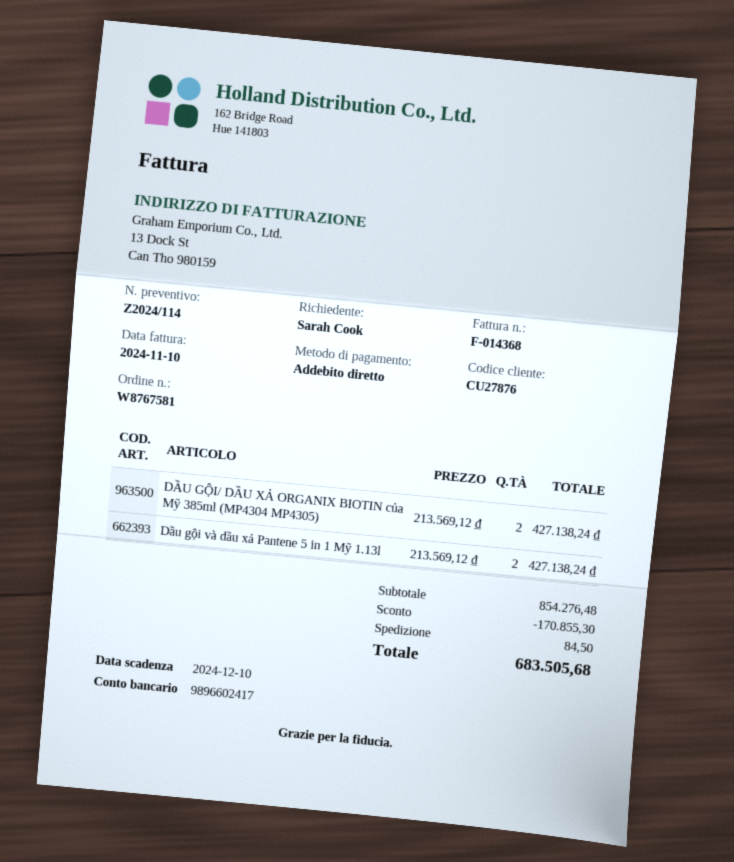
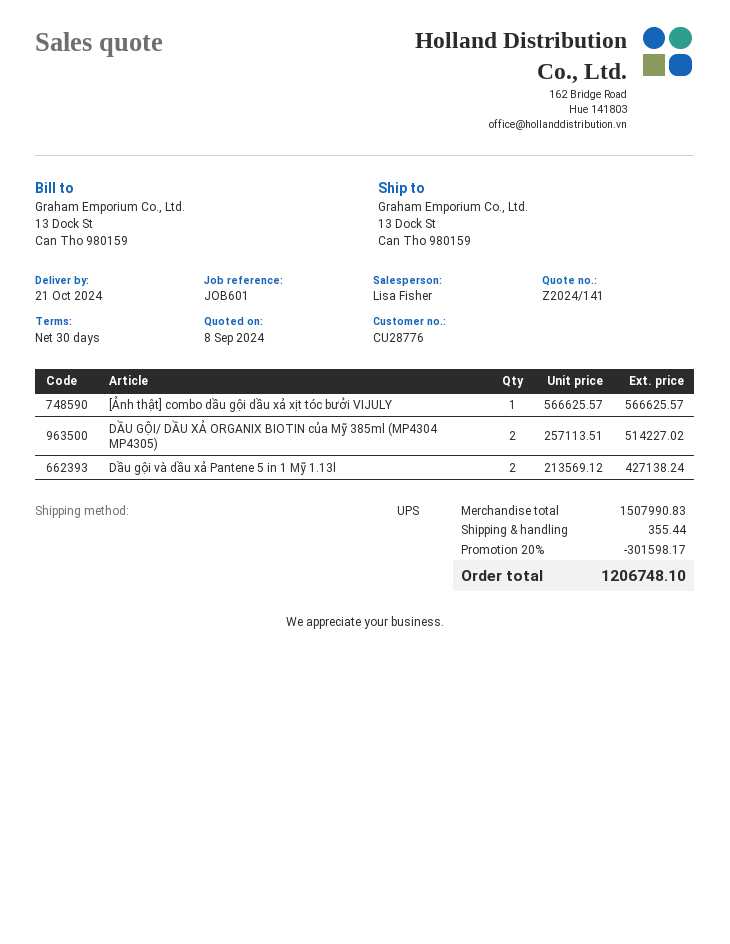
quote number: Z2024/114 -> Z2024/141
customer number: CU27876 -> CU28776
DẦU GỘI/ DẦU XẢ ORGANIX BIOTIN của Mỹ 385ml (MP4304 MP4305): 2 x 213569.12 = 427138.24 -> 2 x 257113.51 = 514227.02
[Ảnh thật] combo dầu gội dầu xả xịt tóc bưởi VIJULY: none -> 1 x 566625.57 = 566625.57
subtotal: 854276.48 -> 1507990.83
discount: 170855.30 -> 301598.17
shipping: 84.50 -> 355.44
total: 683505.68 -> 1206748.10

